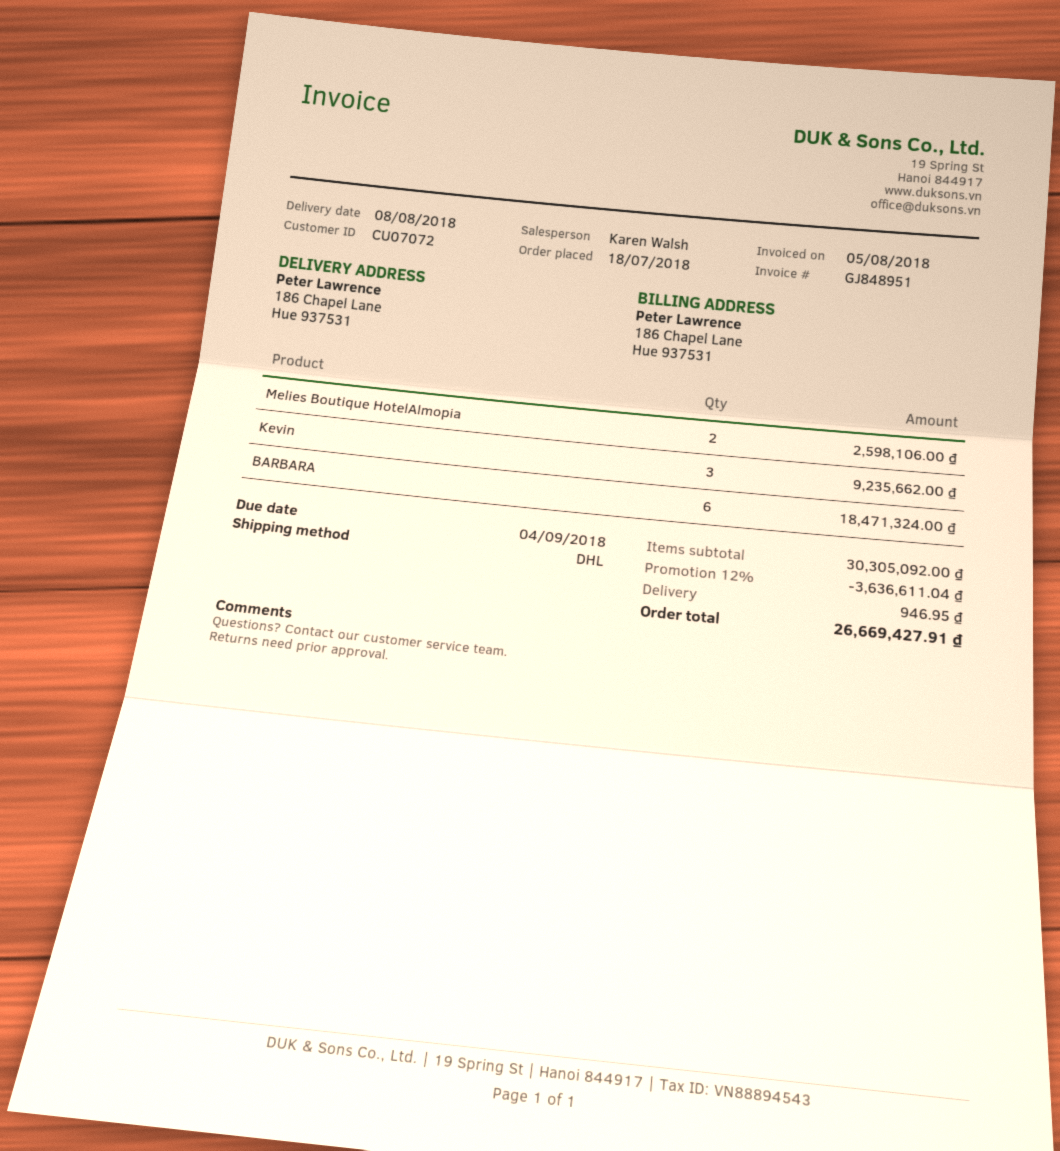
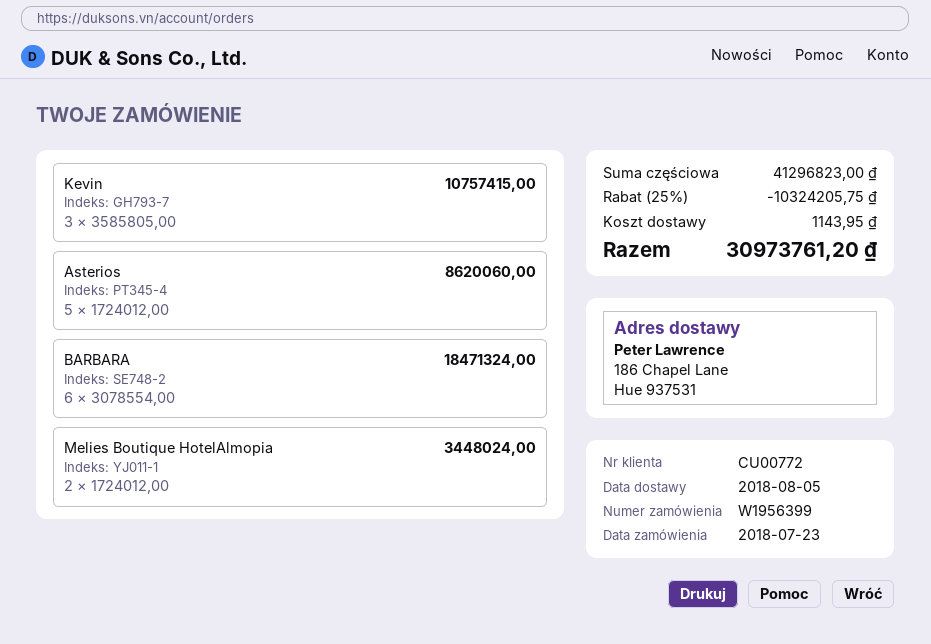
order date: 2018-07-18 -> 2018-07-23
delivery date: 2018-08-08 -> 2018-08-05
customer number: CU07072 -> CU00772
Melies Boutique HotelAlmopia: 2 for 2598106.00 -> 2 for 3448024.00
Kevin: 3 for 9235662.00 -> 3 for 10757415.00
Asterios: none -> 5 for 8620060.00
subtotal: 30305092.00 -> 41296823.00
discount: 12% = 3636611.04 -> 25% = 10324205.75
shipping: 946.95 -> 1143.95
total: 26669427.91 -> 30973761.20

